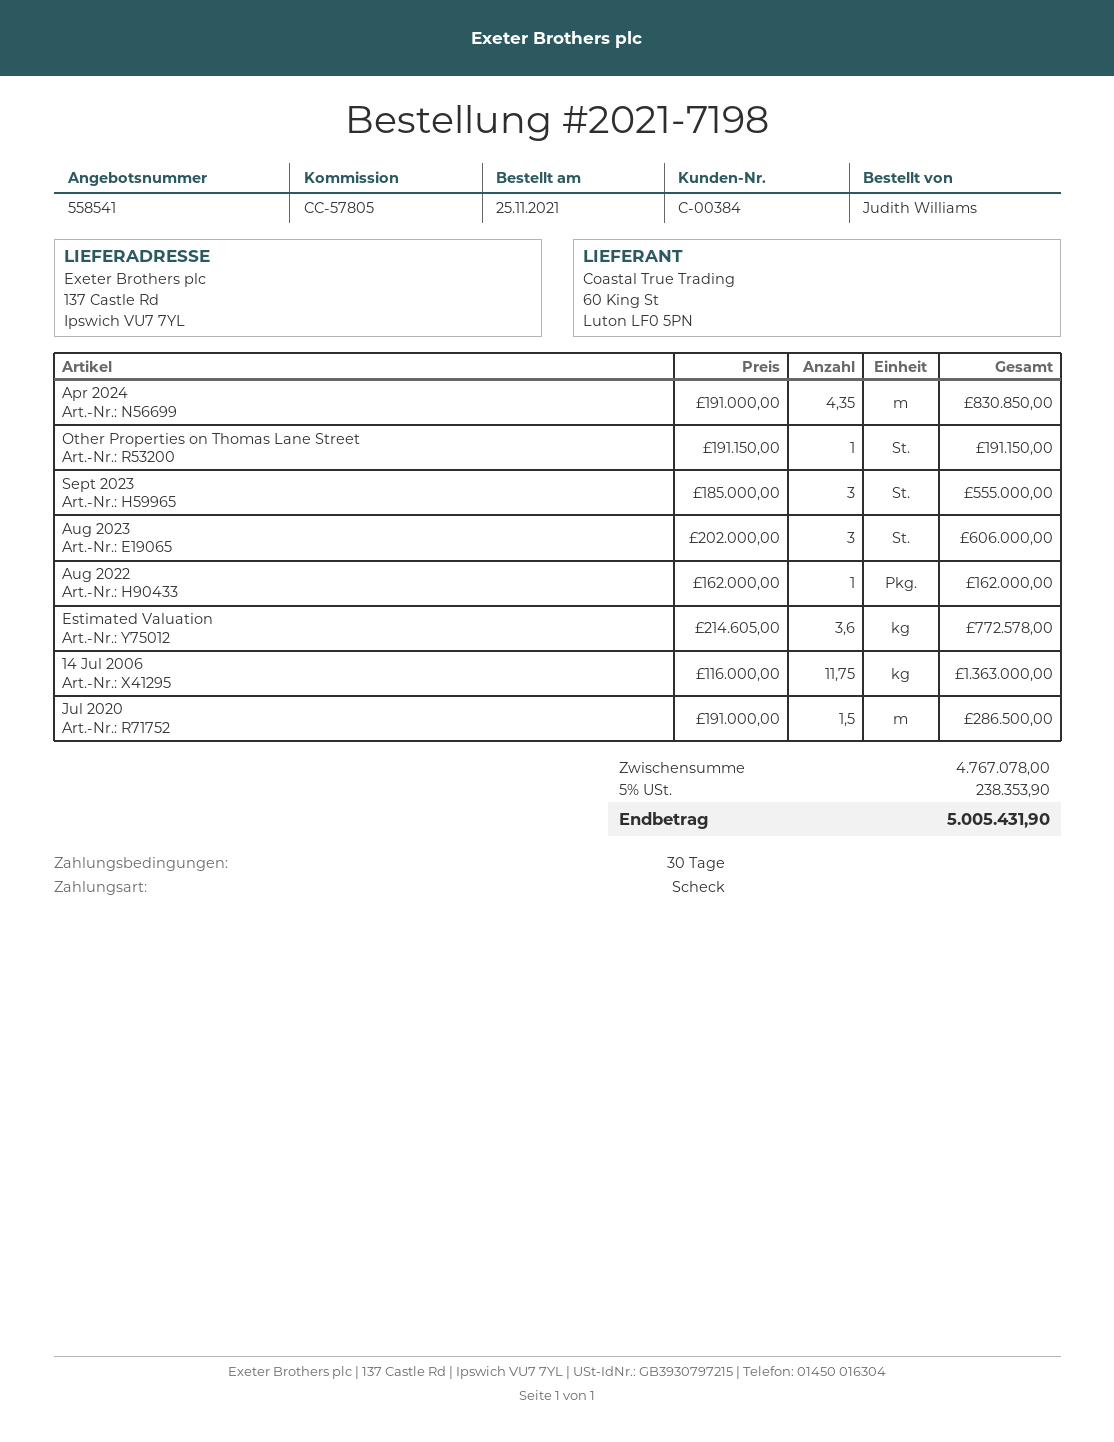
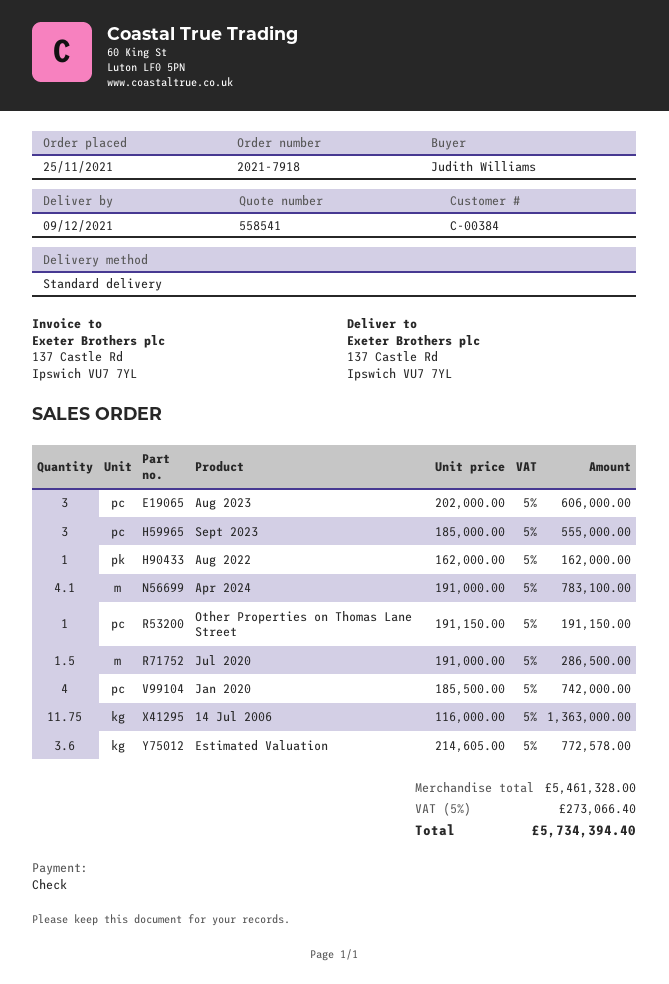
order number: 2021-7198 -> 2021-7918
Apr 2024: 4.35 x 191000.00 = 830850.00 -> 4.1 x 191000.00 = 783100.00
Jan 2020: none -> 4 x 185500.00 = 742000.00
subtotal: 4767078.00 -> 5461328.00
tax: 5% = 238353.90 -> 5% = 273066.40
total: 5005431.90 -> 5734394.40

